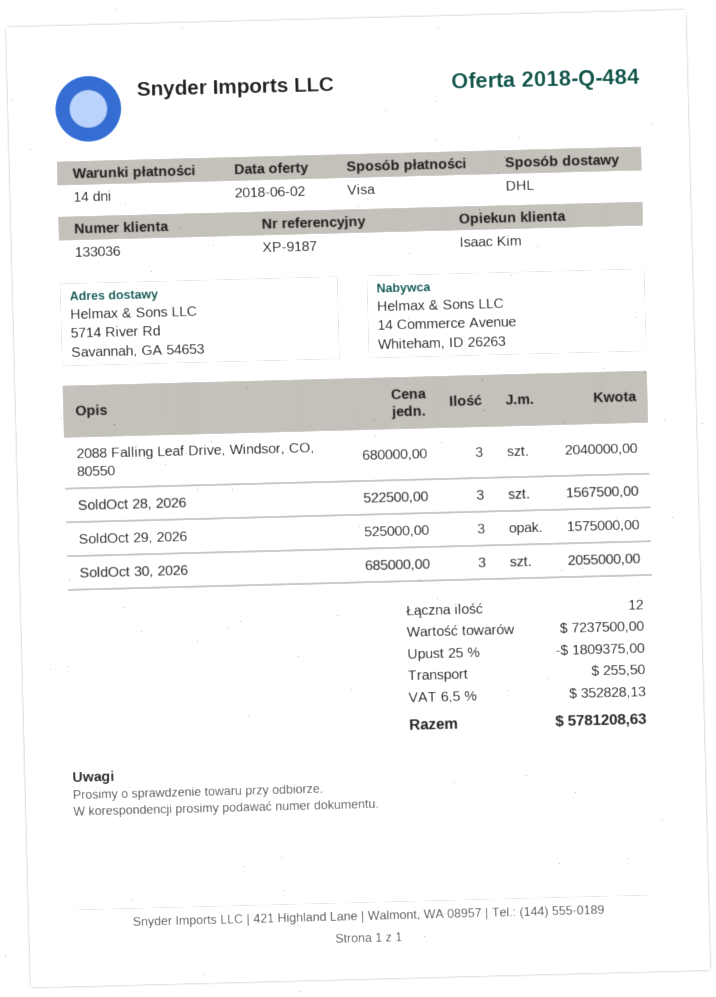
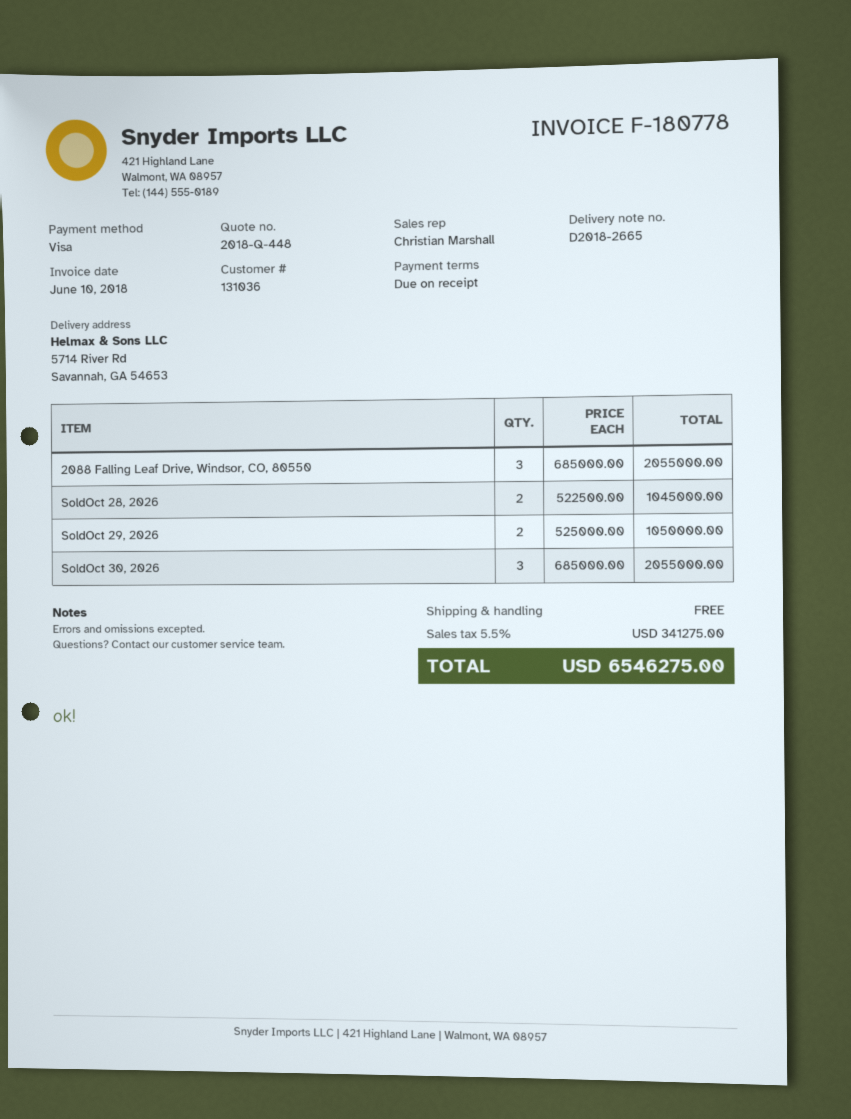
quote number: 2018-Q-484 -> 2018-Q-448
payment terms: 14 days -> on receipt
customer number: 133036 -> 131036
sales rep: Isaac Kim -> Christian Marshall
2088 Falling Leaf Drive, Windsor, CO, 80550: 3 x 680000.00 = 2040000.00 -> 3 x 685000.00 = 2055000.00
SoldOct 28, 2026: 3 x 522500.00 = 1567500.00 -> 2 x 522500.00 = 1045000.00
SoldOct 29, 2026: 3 x 525000.00 = 1575000.00 -> 2 x 525000.00 = 1050000.00
discount: 25% = 1809375.00 -> none
shipping: 255.50 -> 0.00
tax: 6.5% = 352828.13 -> 5.5% = 341275.00
total: 5781208.63 -> 6546275.00

